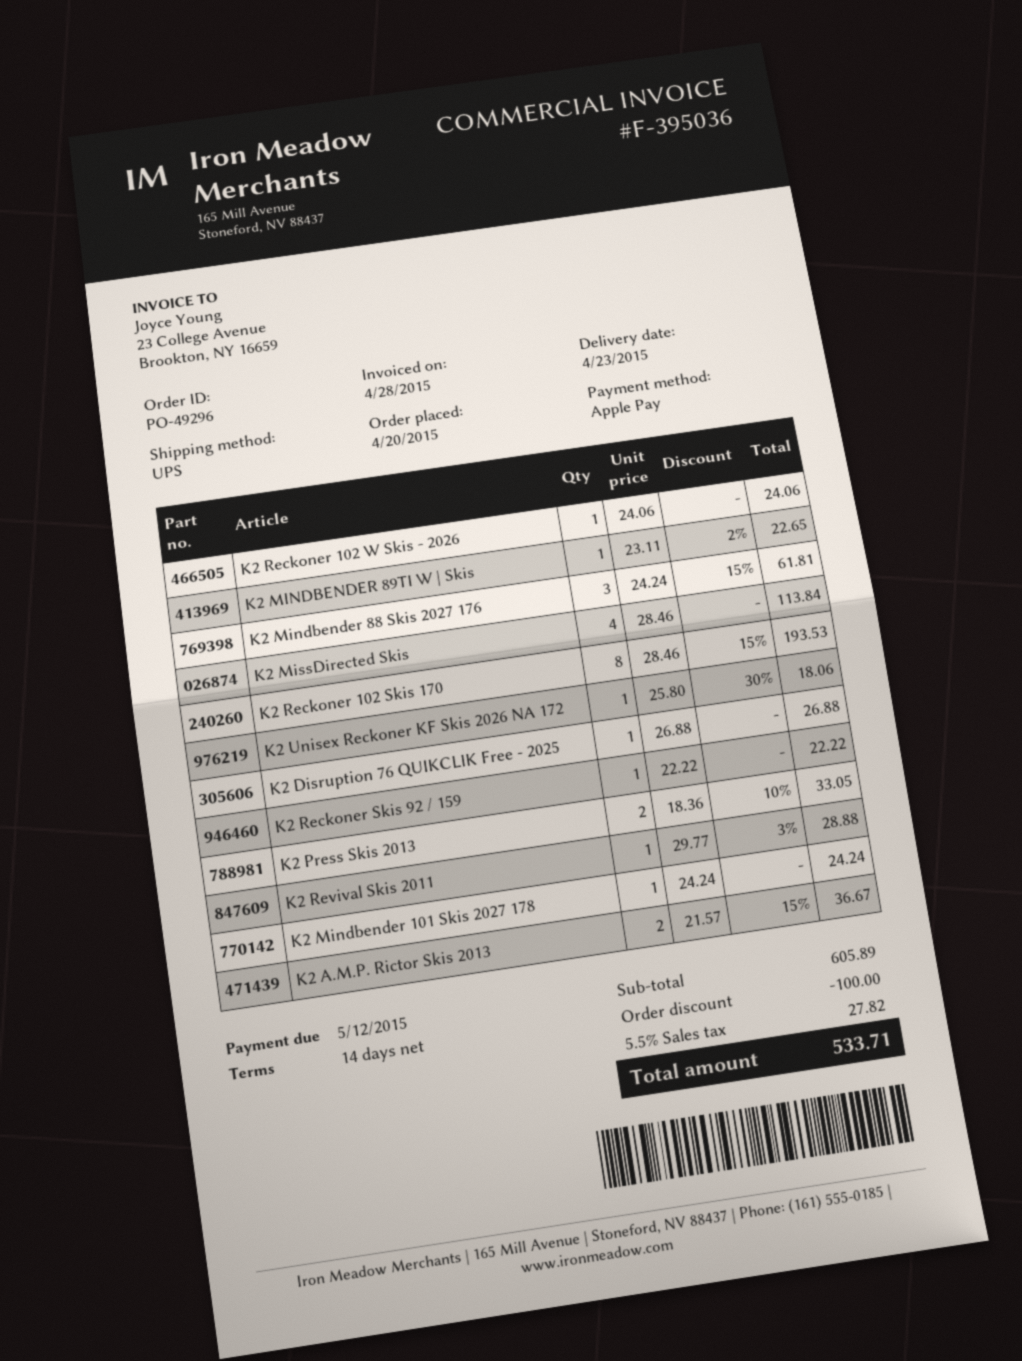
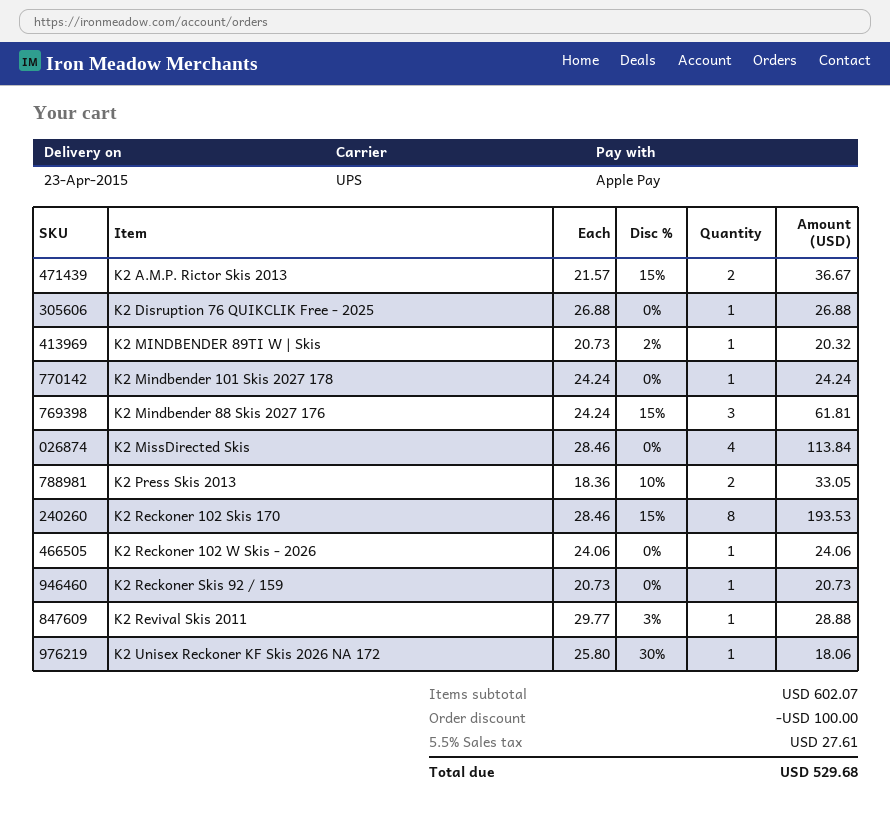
K2 MINDBENDER 89TI W | Skis: 1 x 23.11 - 2% = 22.65 -> 1 x 20.73 - 2% = 20.32
K2 Reckoner Skis 92 / 159: 1 x 22.22 = 22.22 -> 1 x 20.73 = 20.73
subtotal: 605.89 -> 602.07
tax: 5.5% = 27.82 -> 5.5% = 27.61
total: 533.71 -> 529.68

